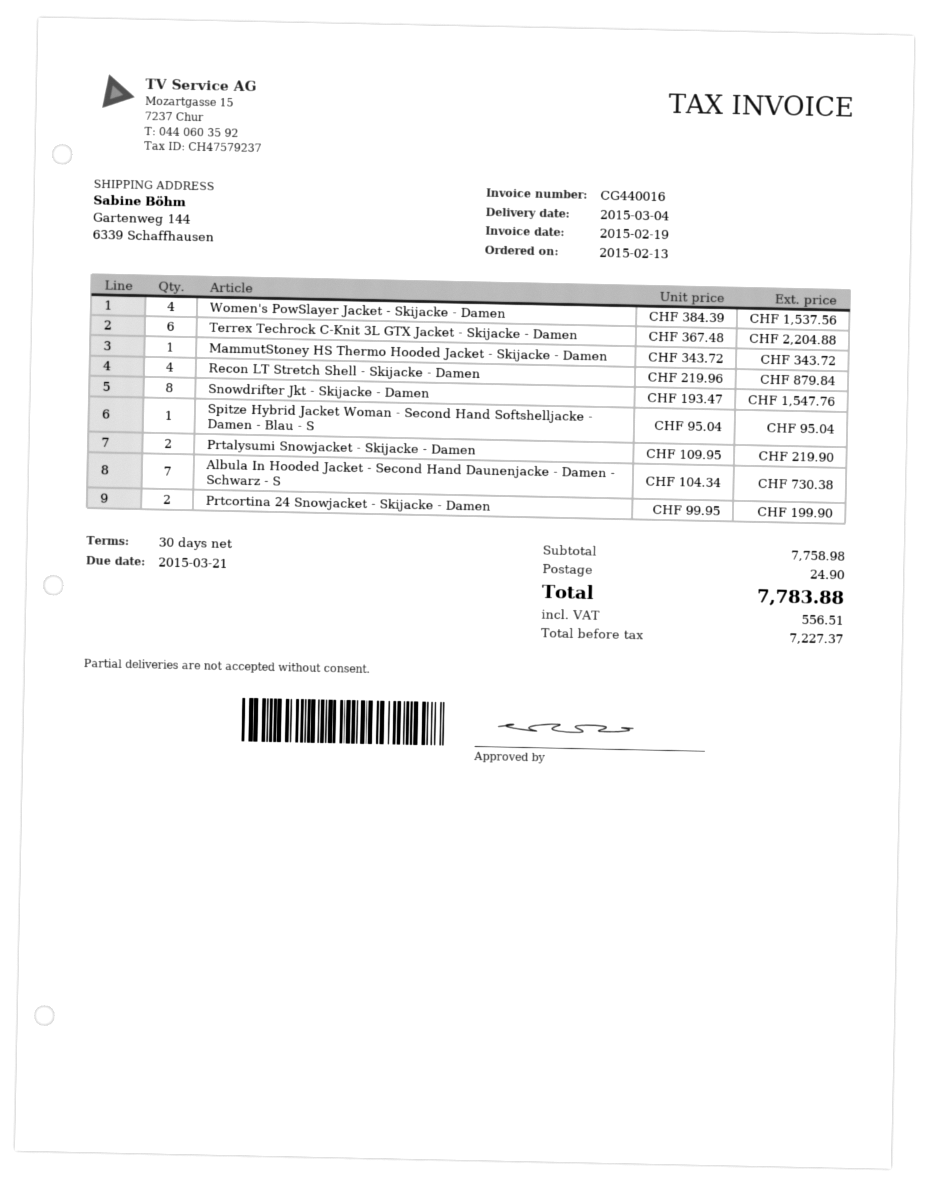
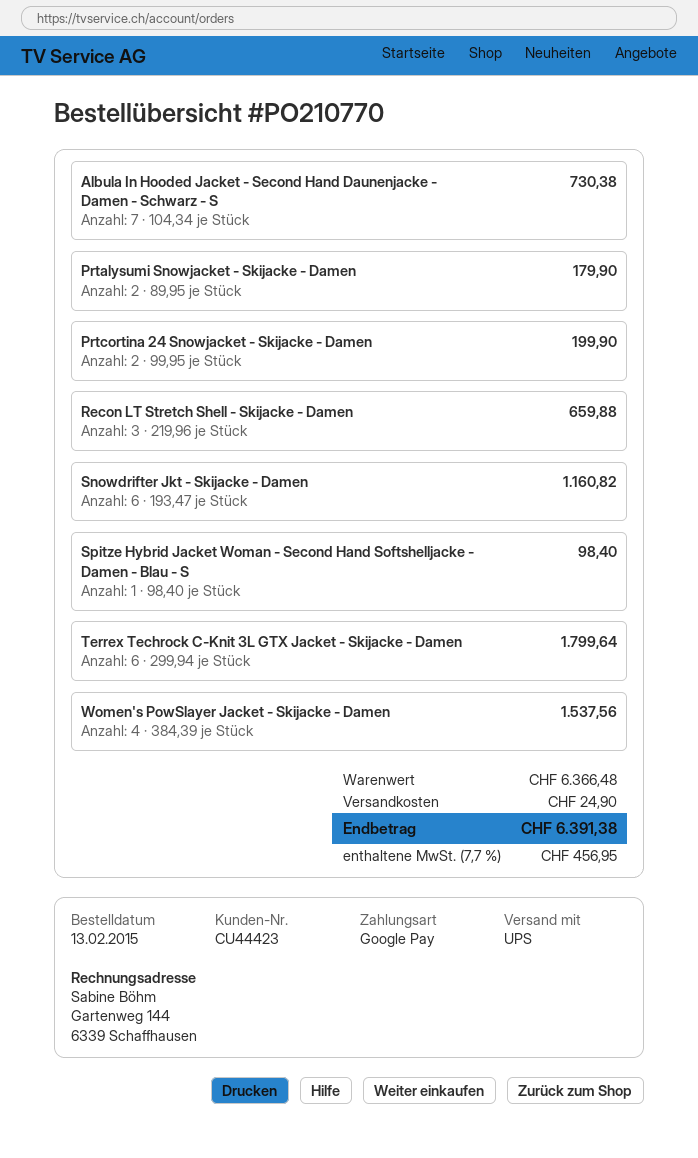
Terrex Techrock C-Knit 3L GTX Jacket - Skijacke - Damen: 6 x 367.48 = 2204.88 -> 6 x 299.94 = 1799.64
MammutStoney HS Thermo Hooded Jacket - Skijacke - Damen: 1 x 343.72 = 343.72 -> none
Recon LT Stretch Shell - Skijacke - Damen: 4 x 219.96 = 879.84 -> 3 x 219.96 = 659.88
Snowdrifter Jkt - Skijacke - Damen: 8 x 193.47 = 1547.76 -> 6 x 193.47 = 1160.82
Spitze Hybrid Jacket Woman - Second Hand Softshelljacke - Damen - Blau - S: 1 x 95.04 = 95.04 -> 1 x 98.40 = 98.40
Prtalysumi Snowjacket - Skijacke - Damen: 2 x 109.95 = 219.90 -> 2 x 89.95 = 179.90
subtotal: 7758.98 -> 6366.48
tax: 556.51 -> 456.95
total: 7783.88 -> 6391.38

